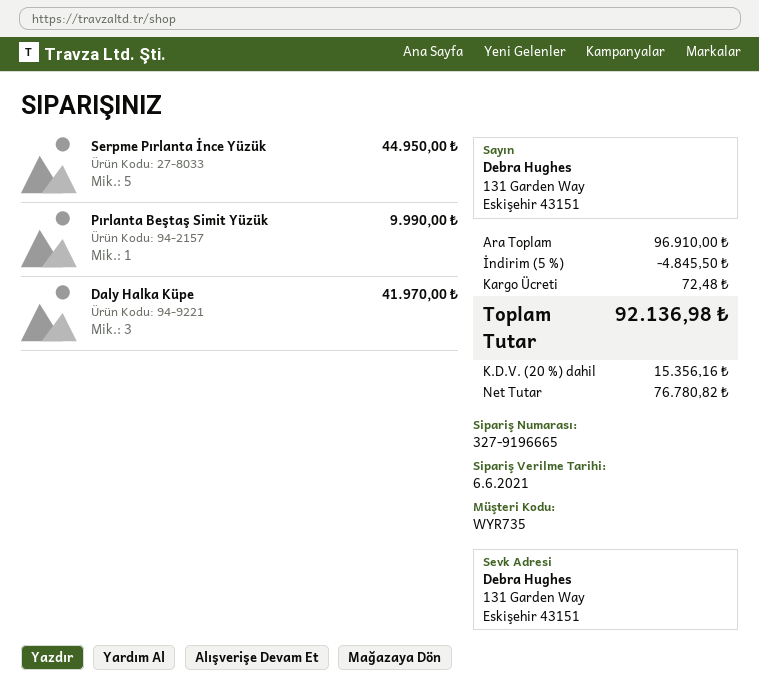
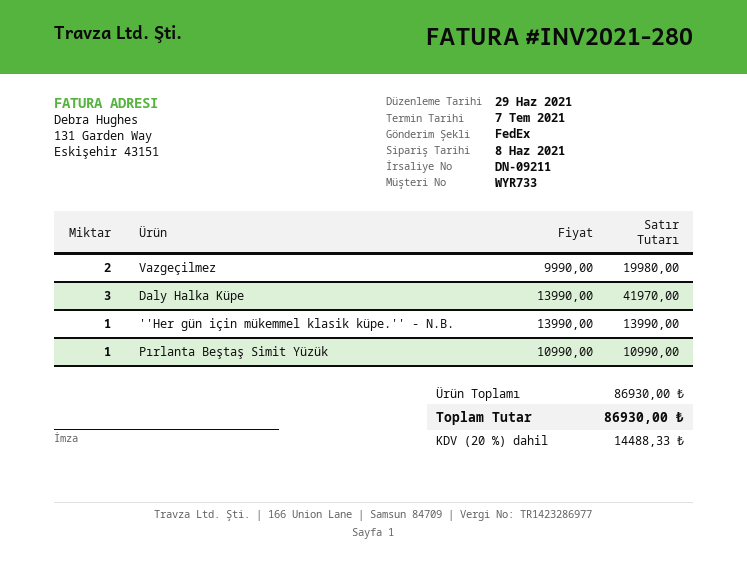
order date: 2021-06-06 -> 2021-06-08
customer number: WYR735 -> WYR733
Serpme Pırlanta İnce Yüzük: 5 for 44950.00 -> none
Pırlanta Beştaş Simit Yüzük: 1 for 9990.00 -> 1 for 10990.00
Vazgeçilmez: none -> 2 for 19980.00
''Her gün için mükemmel klasik küpe.'' - N.B.: none -> 1 for 13990.00
subtotal: 96910.00 -> 86930.00
discount: 5% = 4845.50 -> none
shipping: 72.48 -> none
tax: 20% = 15356.16 -> 20% = 14488.33
total: 92136.98 -> 86930.00

